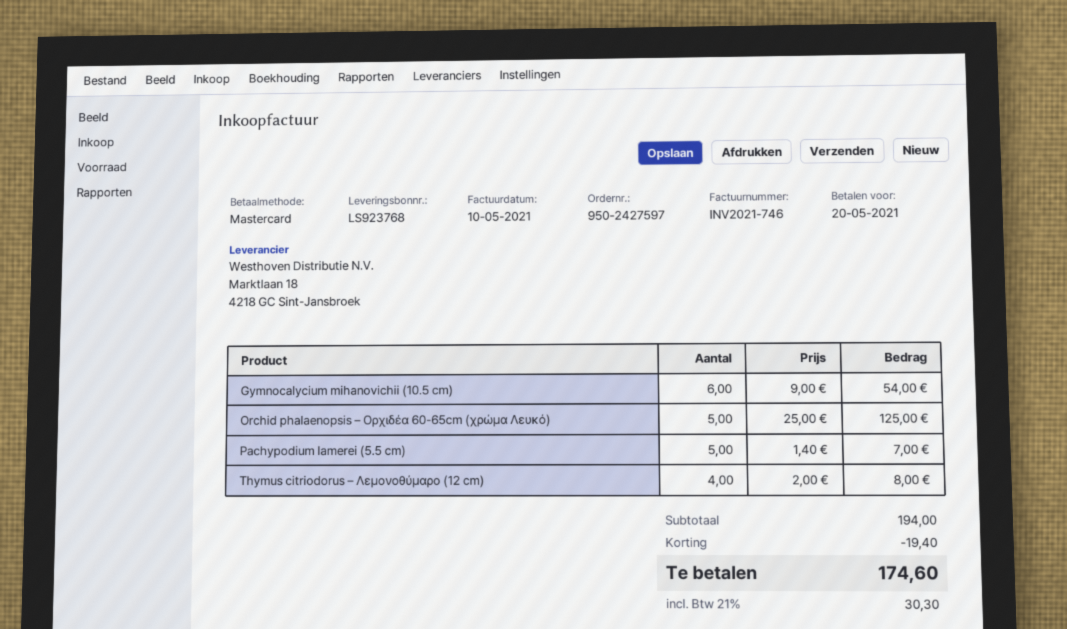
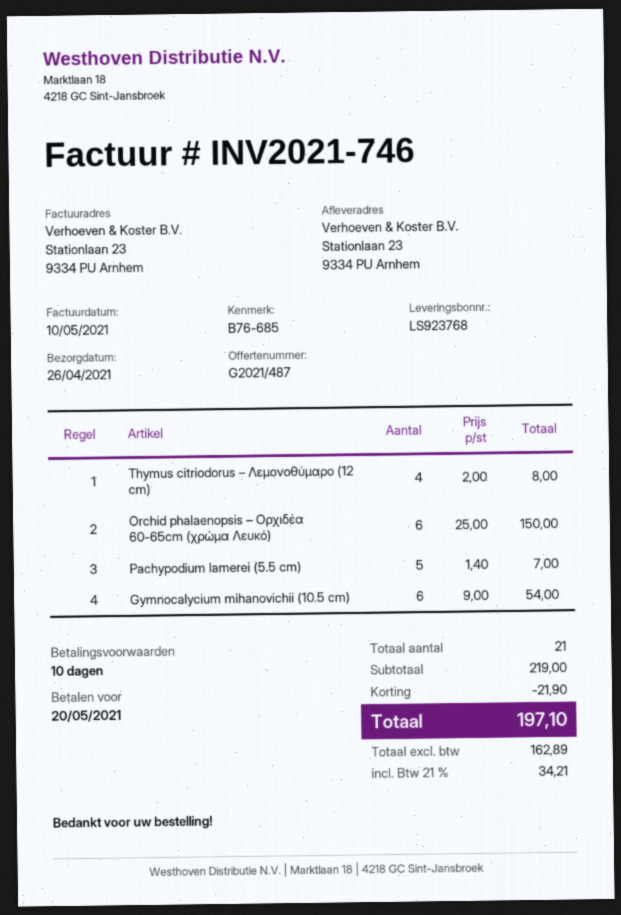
Orchid phalaenopsis – Ορχιδέα 60-65cm (χρώμα Λευκό): 5 x 25.00 = 125.00 -> 6 x 25.00 = 150.00
subtotal: 194.00 -> 219.00
discount: 19.40 -> 21.90
tax: 21% = 30.30 -> 21% = 34.21
total: 174.60 -> 197.10

